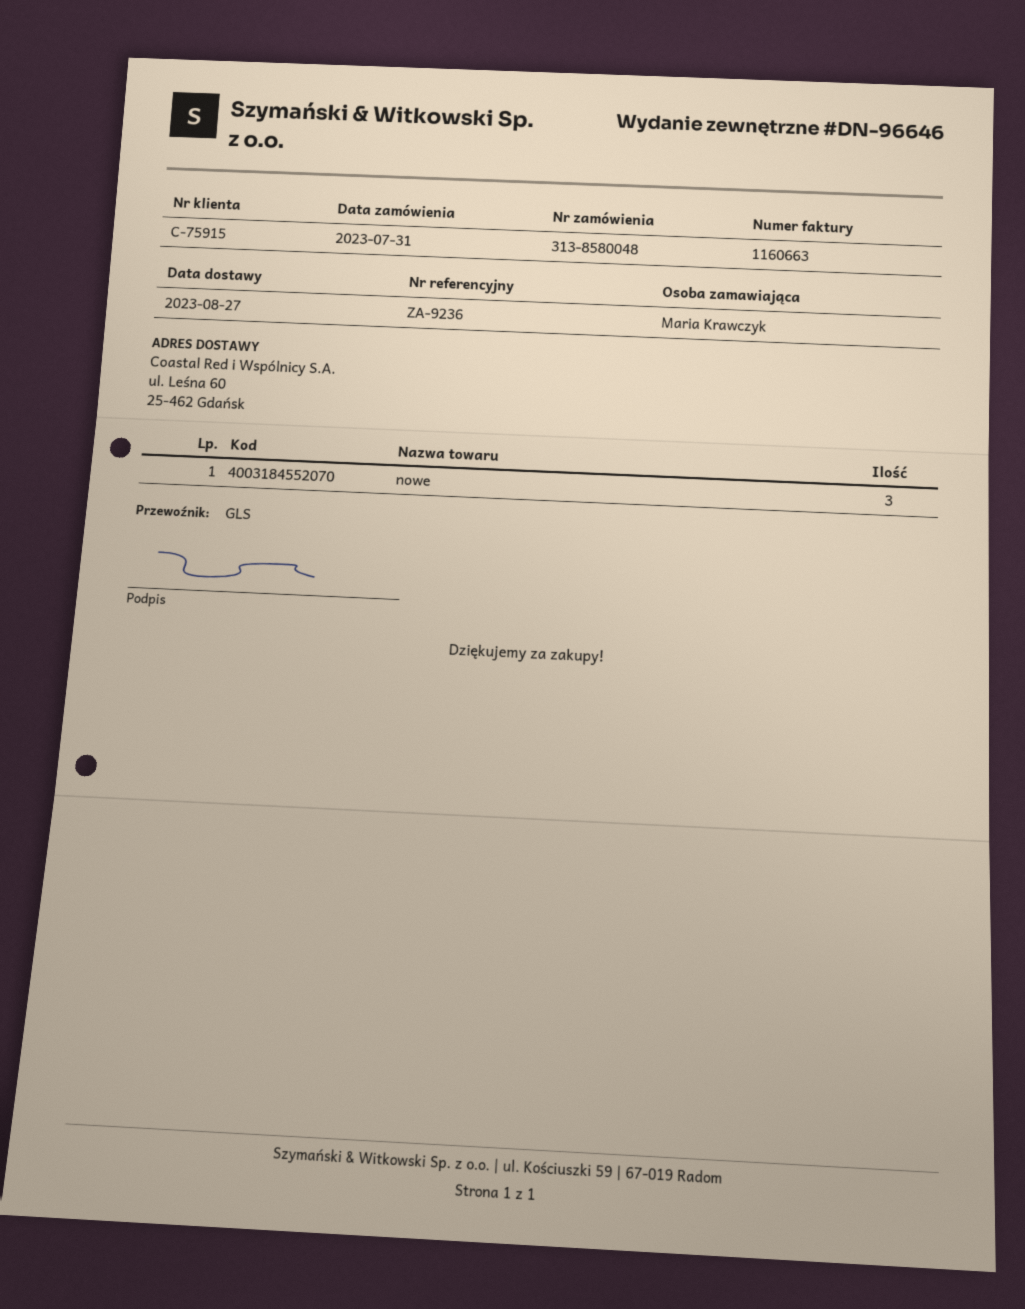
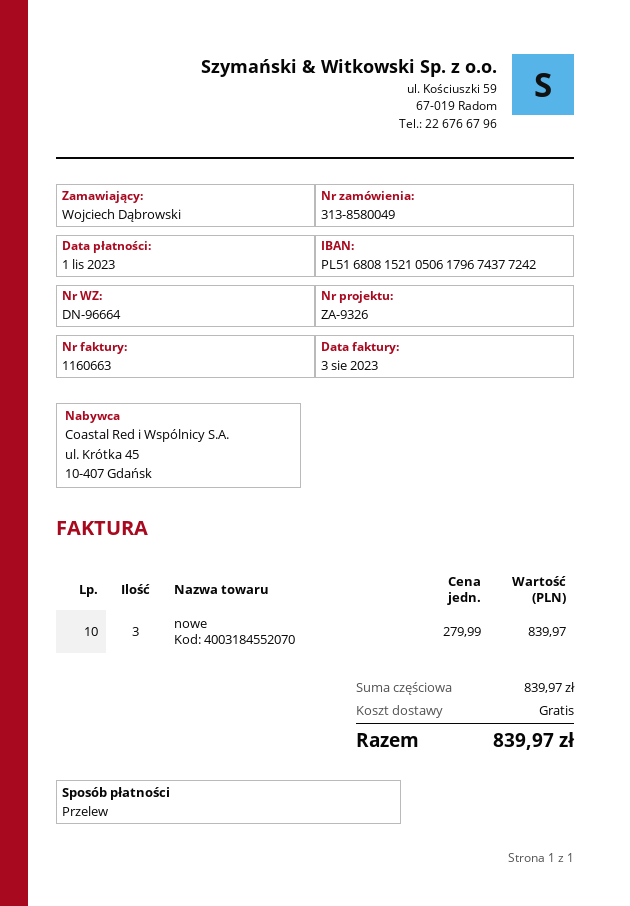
order number: 313-8580048 -> 313-8580049
delivery note number: DN-96646 -> DN-96664
reference: ZA-9236 -> ZA-9326
ordered by: Maria Krawczyk -> Wojciech Dąbrowski

